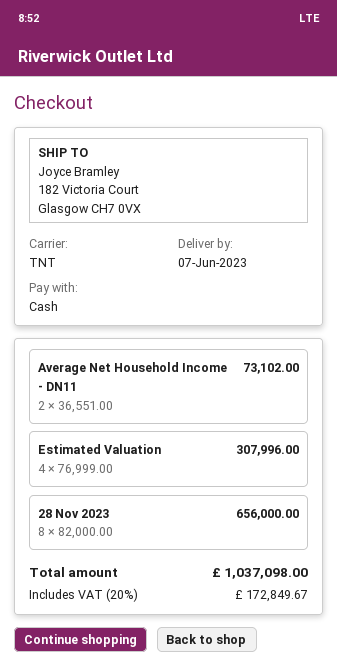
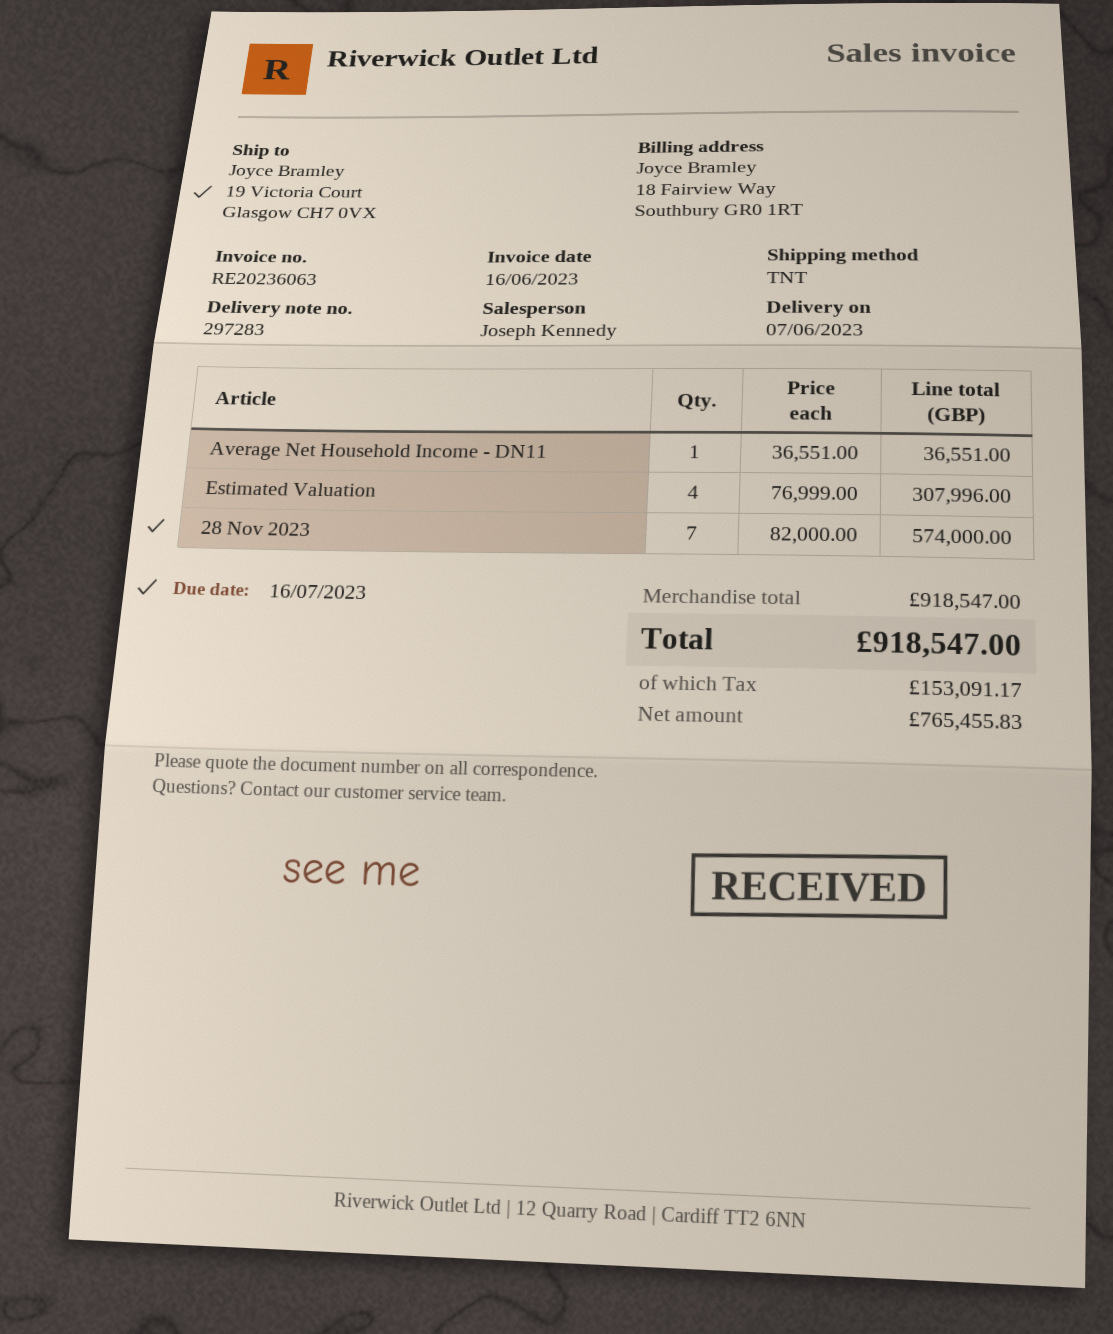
ship to: 182 Victoria Court, Glasgow CH7 0VX -> 19 Victoria Court, Glasgow CH7 0VX
Average Net Household Income - DN11: 2 x 36551.00 = 73102.00 -> 1 x 36551.00 = 36551.00
28 Nov 2023: 8 x 82000.00 = 656000.00 -> 7 x 82000.00 = 574000.00
tax: 172849.67 -> 153091.17
total: 1037098.00 -> 918547.00

